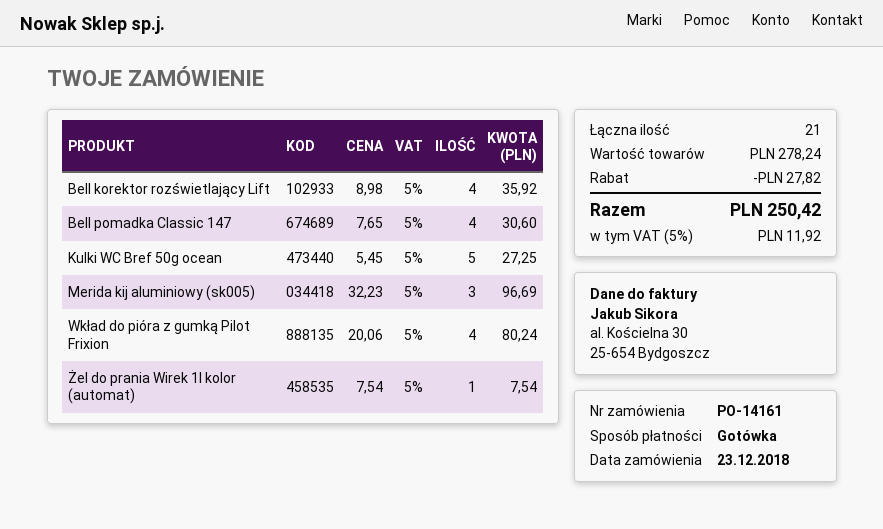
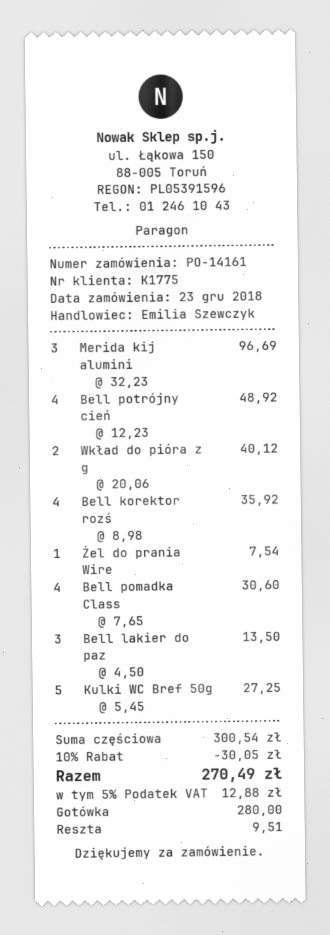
Wkład do pióra z gumką Pilot Frixion: 4 x 20.06 = 80.24 -> 2 x 20.06 = 40.12
Bell potrójny cień: none -> 4 x 12.23 = 48.92
Bell lakier do paz: none -> 3 x 4.50 = 13.50
subtotal: 278.24 -> 300.54
discount: 27.82 -> 30.05
tax: 5% = 11.92 -> 5% = 12.88
total: 250.42 -> 270.49

